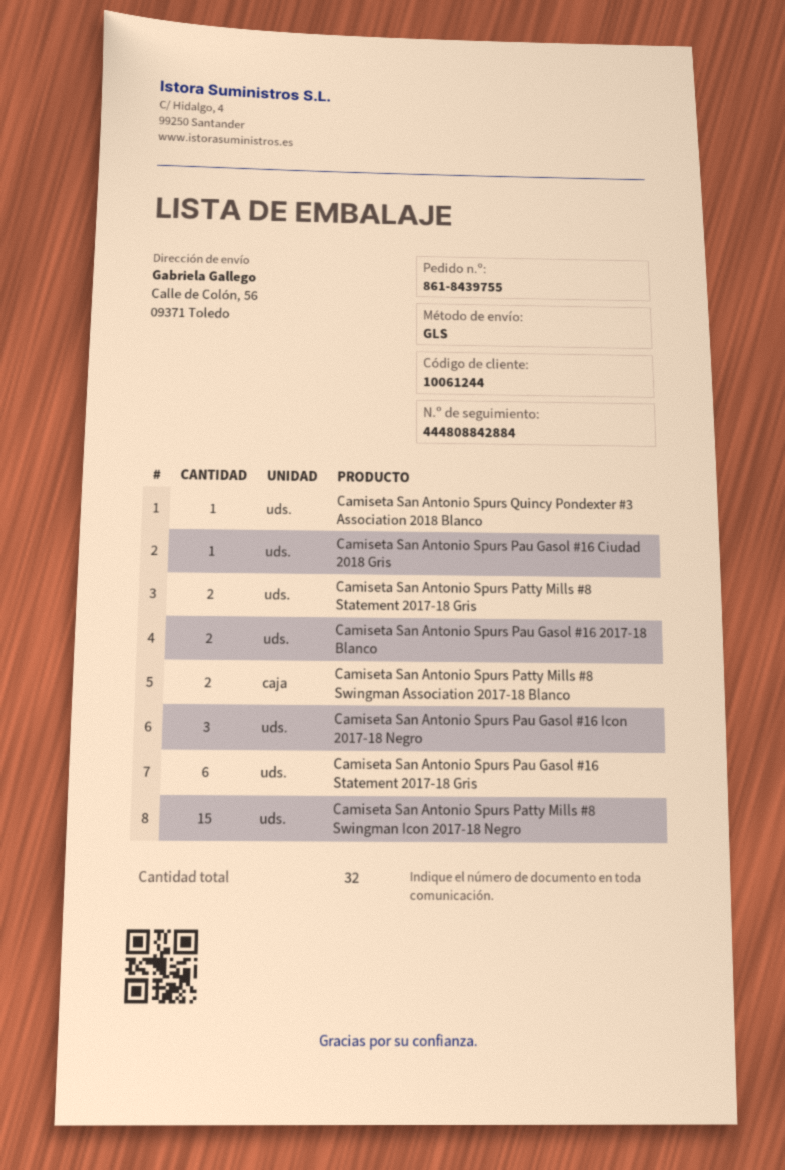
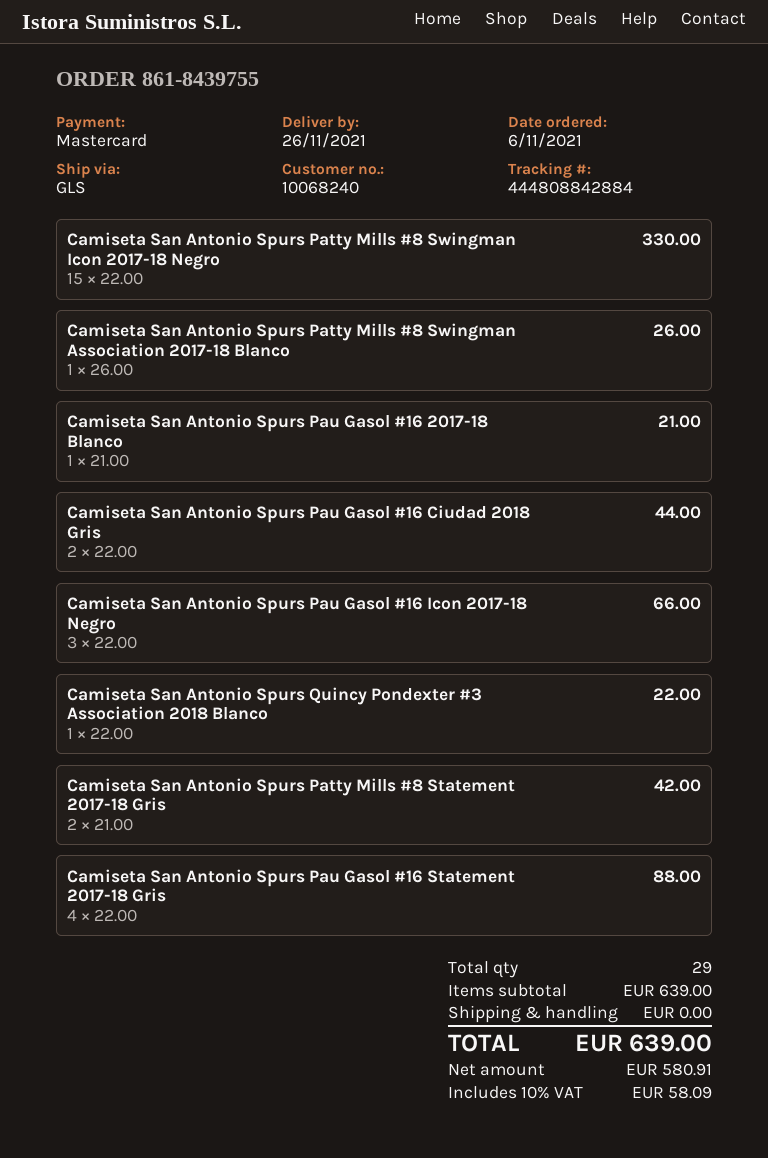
customer number: 10061244 -> 10068240
Camiseta San Antonio Spurs Pau Gasol #16 Ciudad 2018 Gris: 1 -> 2
Camiseta San Antonio Spurs Pau Gasol #16 2017-18 Blanco: 2 -> 1
Camiseta San Antonio Spurs Patty Mills #8 Swingman Association 2017-18 Blanco: 2 -> 1
Camiseta San Antonio Spurs Pau Gasol #16 Statement 2017-18 Gris: 6 -> 4
total quantity: 32 -> 29

